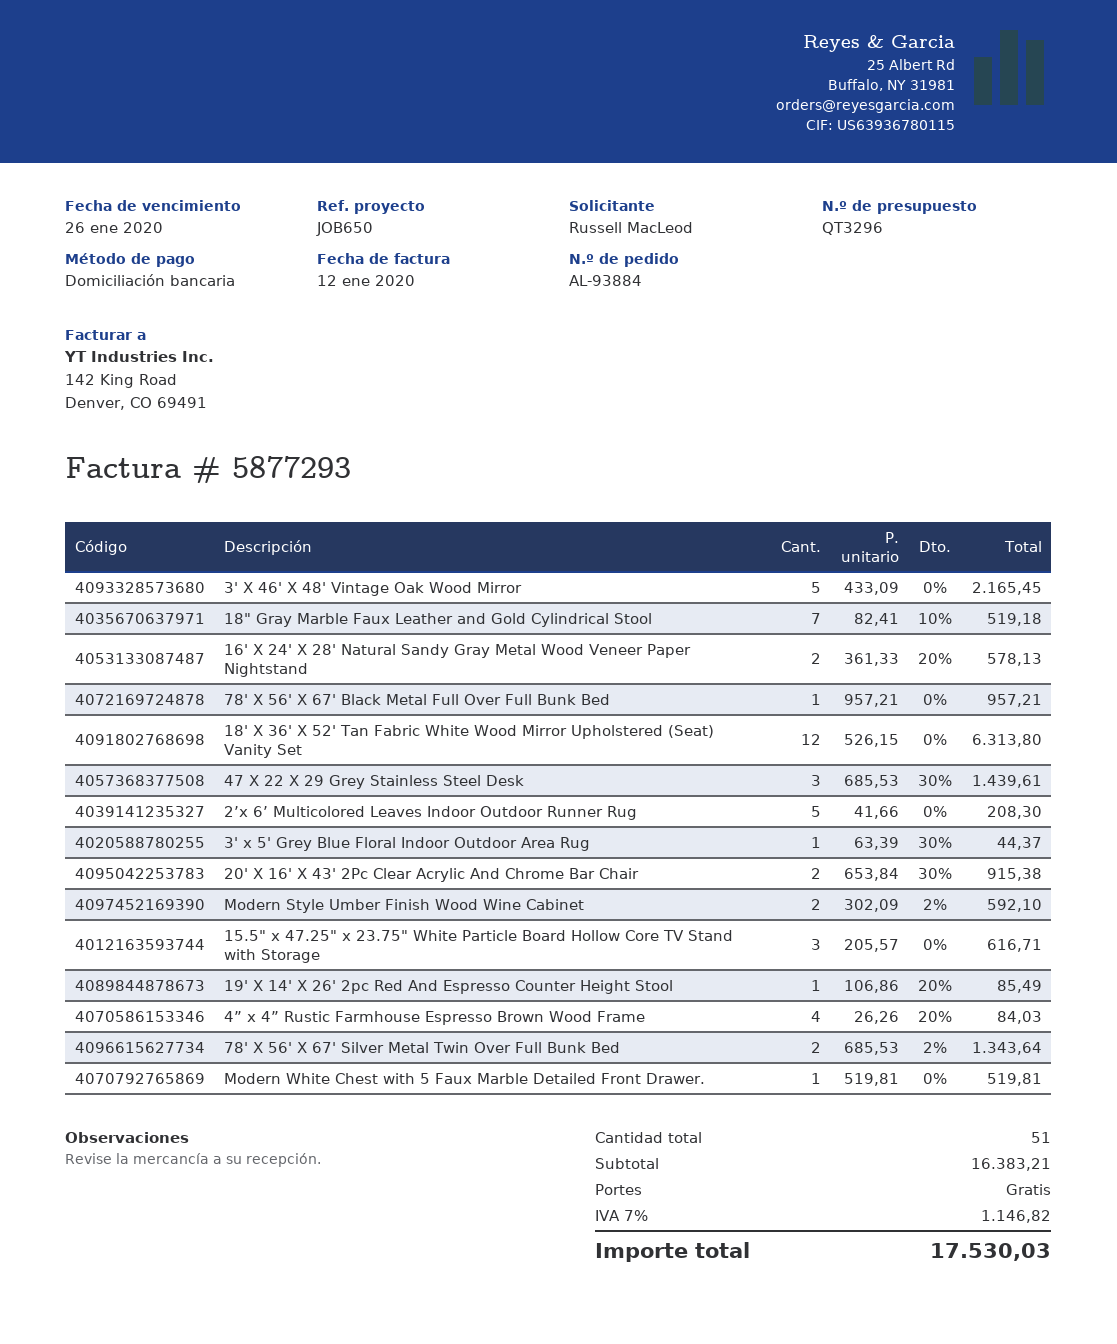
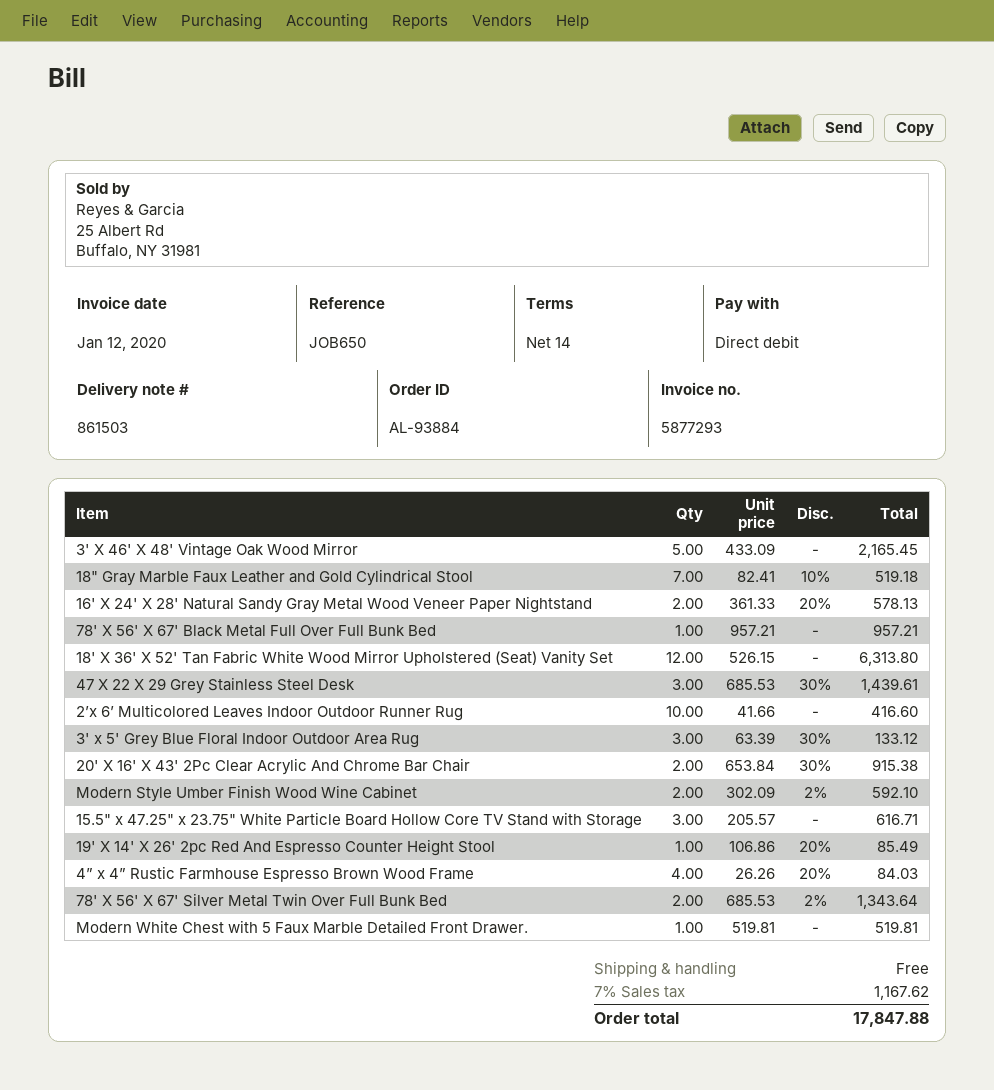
2’x 6’ Multicolored Leaves Indoor Outdoor Runner Rug: 5 x 41.66 = 208.30 -> 10 x 41.66 = 416.60
3' x 5' Grey Blue Floral Indoor Outdoor Area Rug: 1 x 63.39 - 30% = 44.37 -> 3 x 63.39 - 30% = 133.12
tax: 7% = 1146.82 -> 7% = 1167.62
total: 17530.03 -> 17847.88

